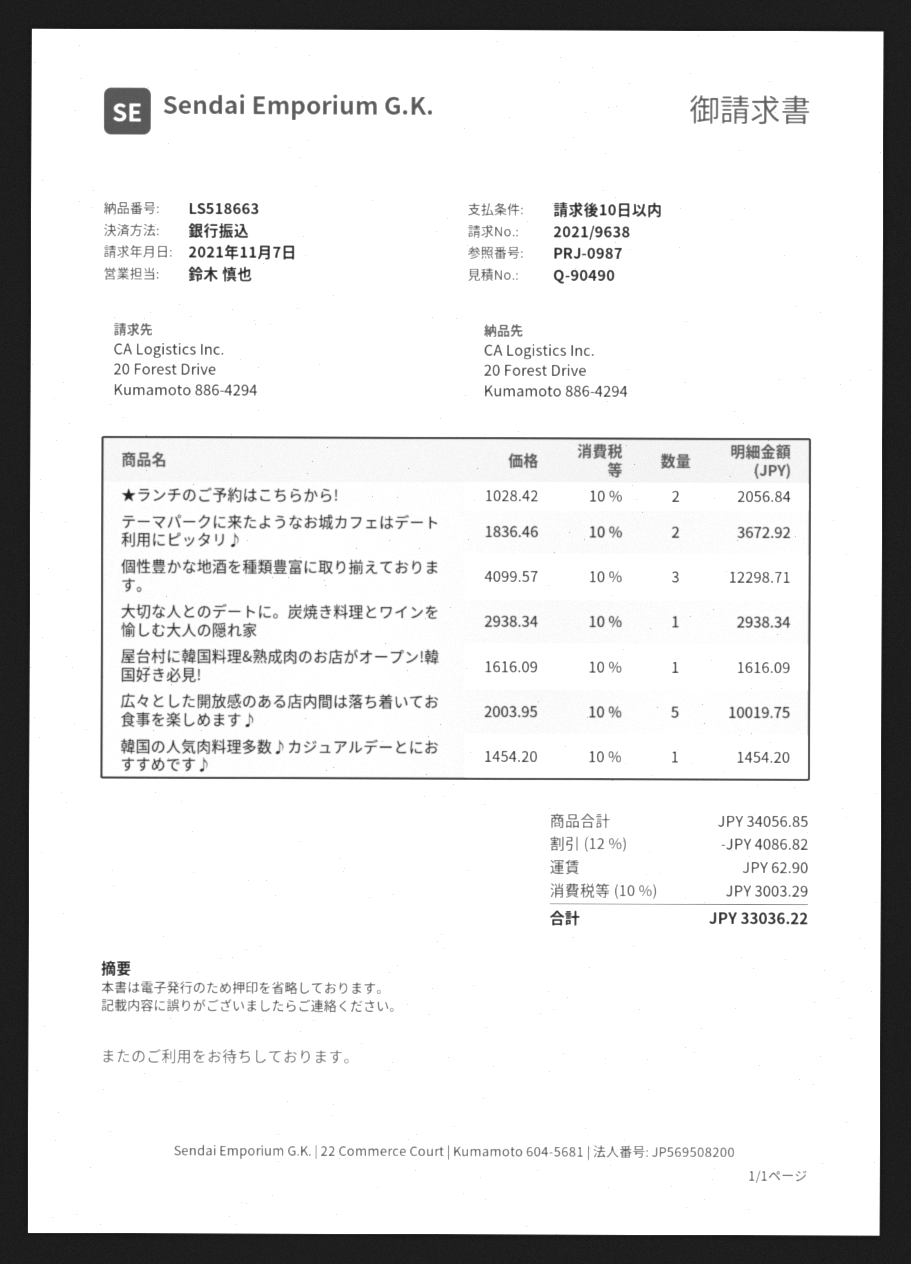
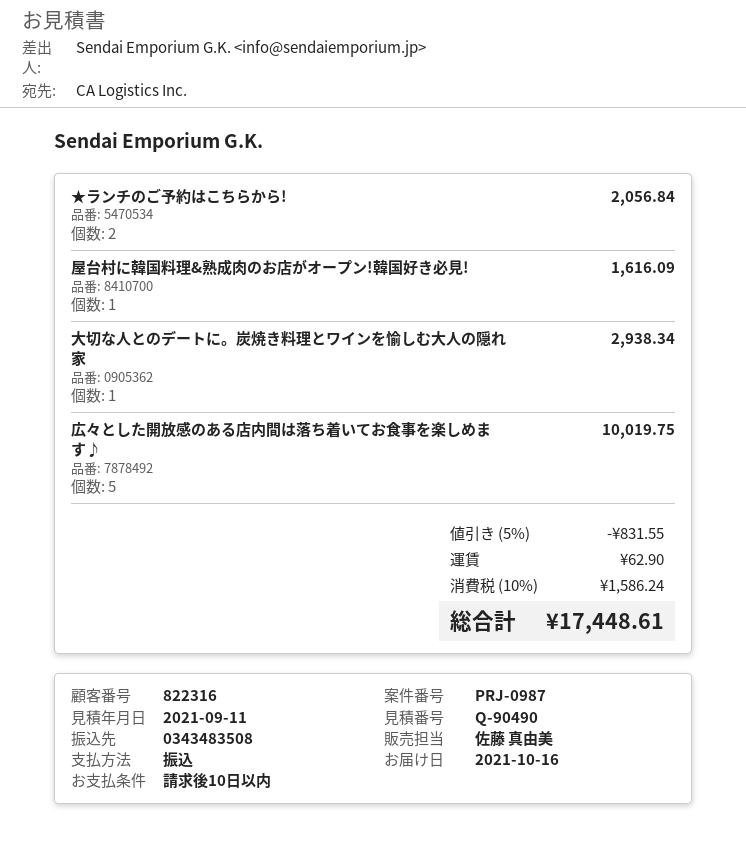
sales rep: 鈴木 慎也 -> 佐藤 真由美
テーマパークに来たようなお城カフェはデート利用にピッタリ♪: 2 for 3672.92 -> none
個性豊かな地酒を種類豊富に取り揃えております。: 3 for 12298.71 -> none
韓国の人気肉料理多数♪カジュアルデーとにおすすめです♪: 1 for 1454.20 -> none
discount: 12% = 4086.82 -> 5% = 831.55
tax: 10% = 3003.29 -> 10% = 1586.24
total: 33036.22 -> 17448.61

